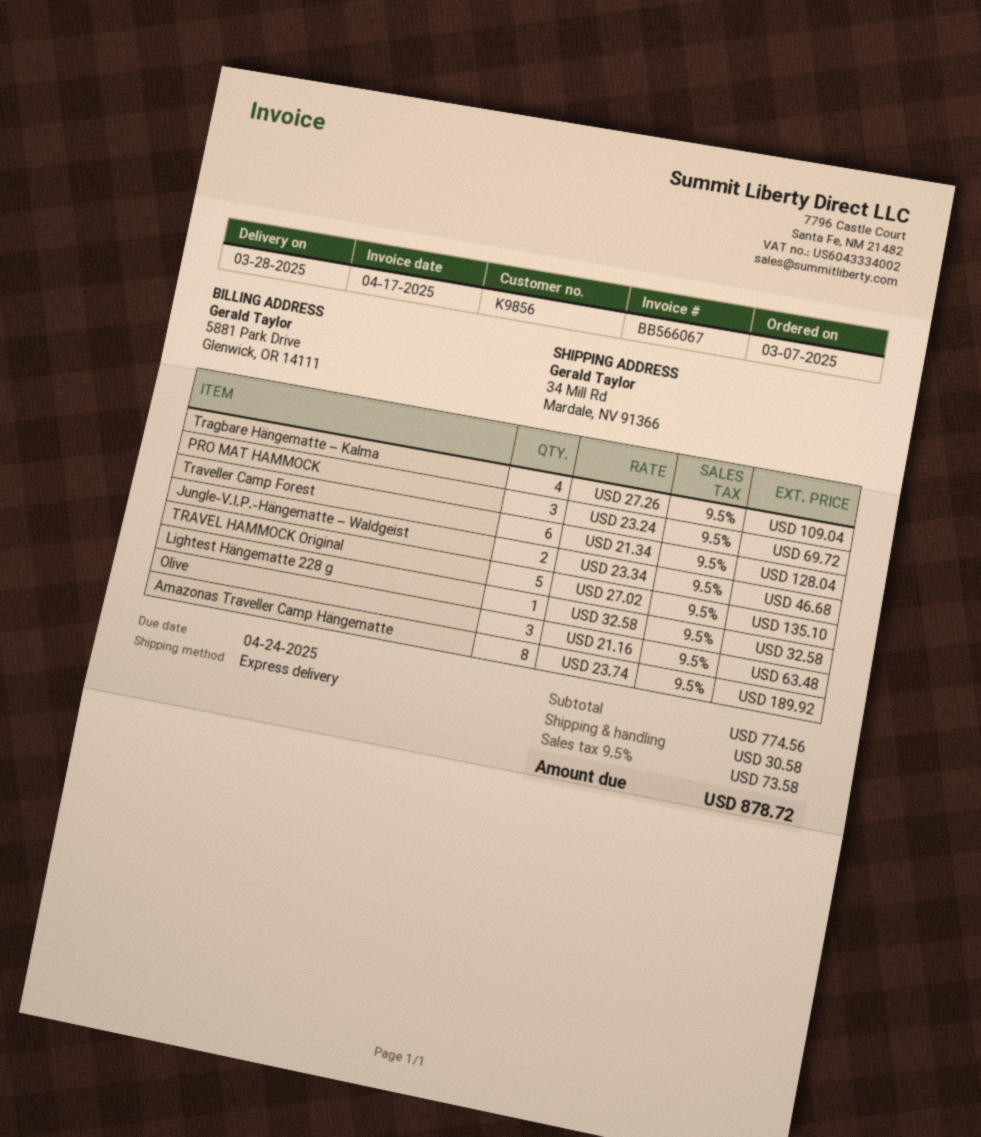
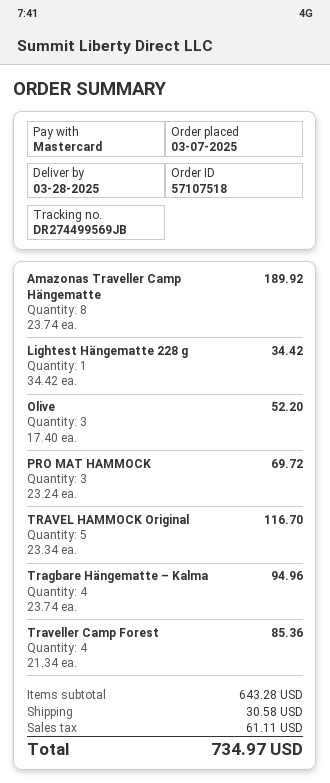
Tragbare Hängematte – Kalma: 4 x 27.26 = 109.04 -> 4 x 23.74 = 94.96
Traveller Camp Forest: 6 x 21.34 = 128.04 -> 4 x 21.34 = 85.36
Jungle-V.I.P.-Hängematte – Waldgeist: 2 x 23.34 = 46.68 -> none
TRAVEL HAMMOCK Original: 5 x 27.02 = 135.10 -> 5 x 23.34 = 116.70
Lightest Hängematte 228 g: 1 x 32.58 = 32.58 -> 1 x 34.42 = 34.42
Olive: 3 x 21.16 = 63.48 -> 3 x 17.40 = 52.20
subtotal: 774.56 -> 643.28
tax: 73.58 -> 61.11
total: 878.72 -> 734.97

